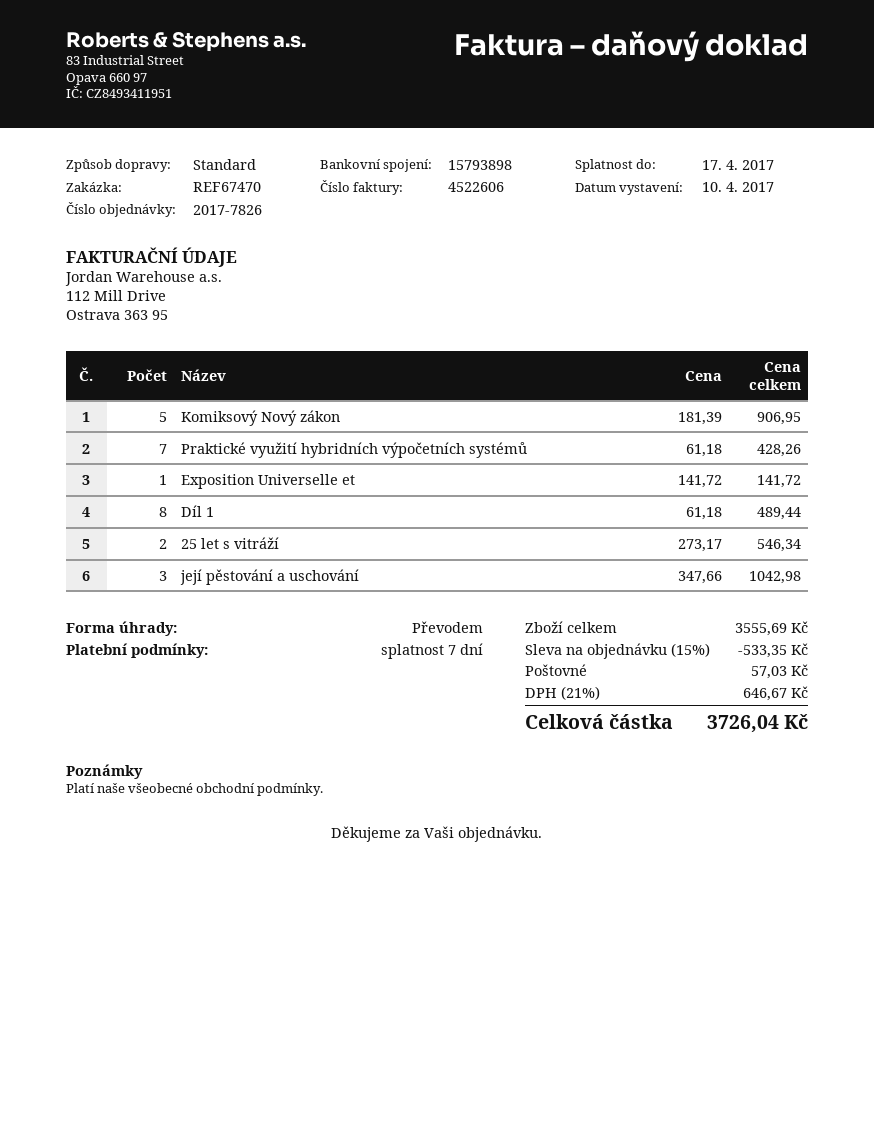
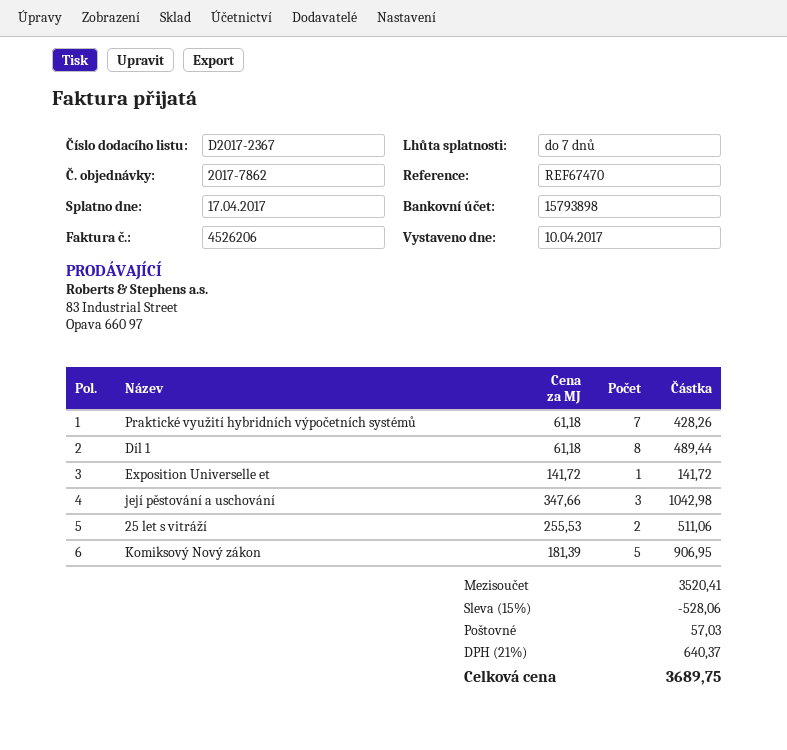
order number: 2017-7826 -> 2017-7862
invoice number: 4522606 -> 4526206
25 let s vitráží: 2 x 273.17 = 546.34 -> 2 x 255.53 = 511.06
subtotal: 3555.69 -> 3520.41
discount: 15% = 533.35 -> 15% = 528.06
tax: 21% = 646.67 -> 21% = 640.37
total: 3726.04 -> 3689.75

